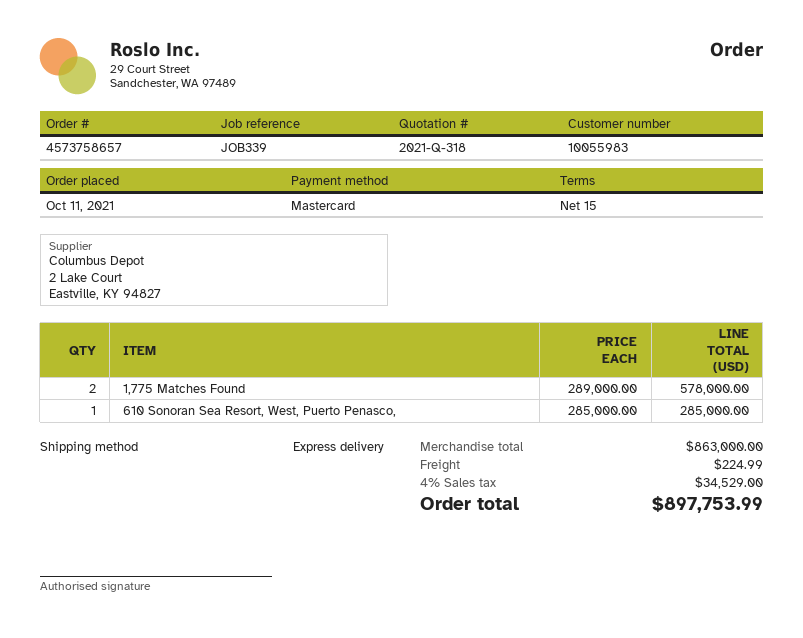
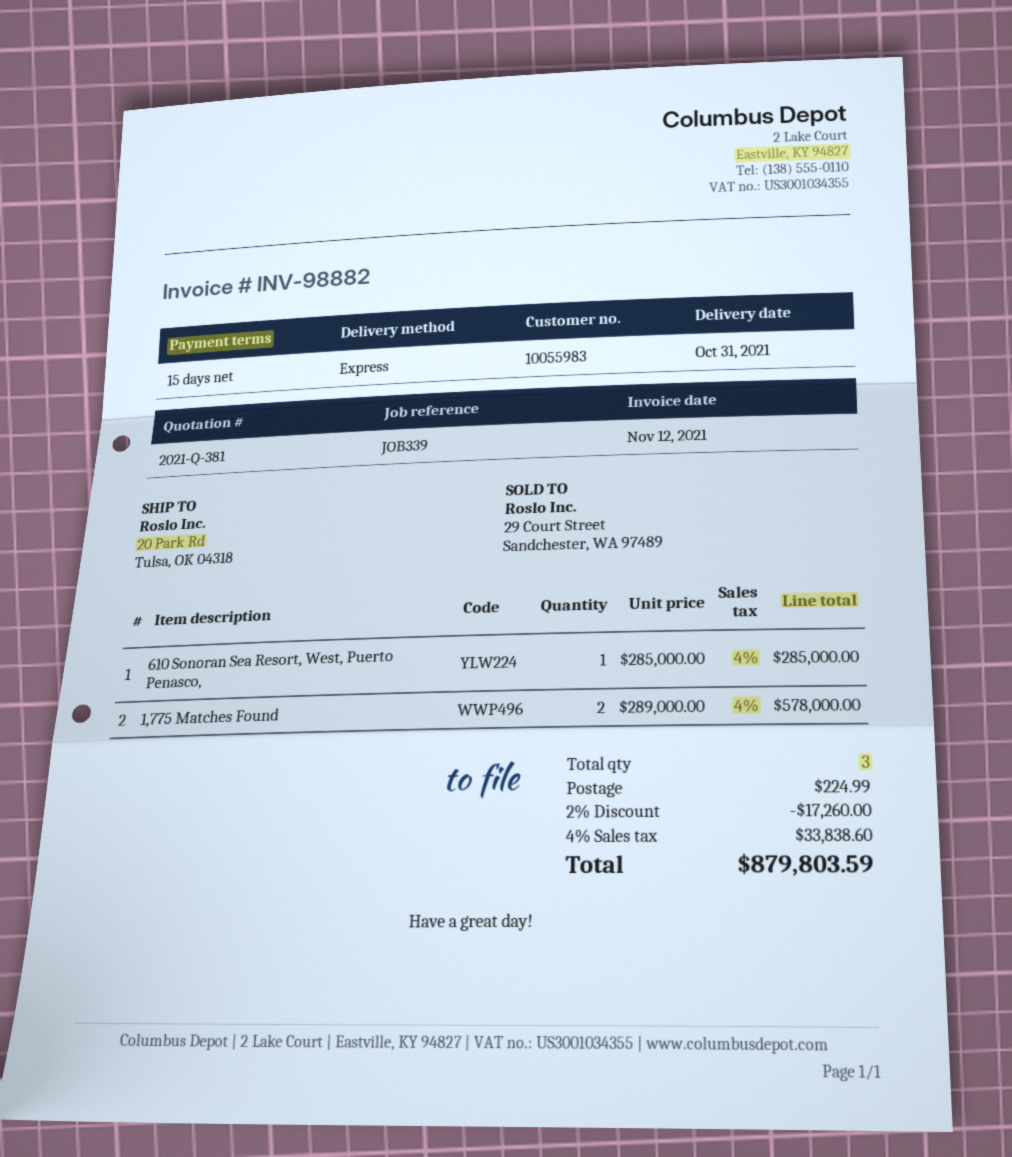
quote number: 2021-Q-318 -> 2021-Q-381
discount: none -> 2% = 17260.00
tax: 4% = 34529.00 -> 4% = 33838.60
total: 897753.99 -> 879803.59

